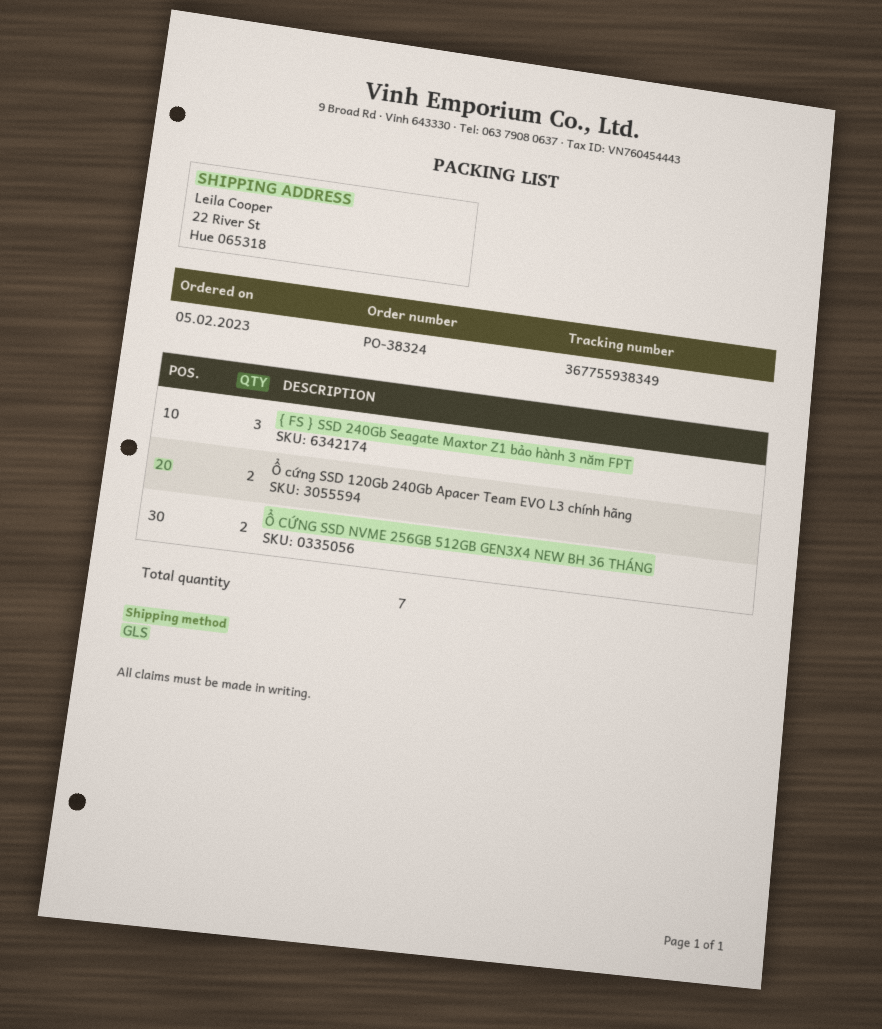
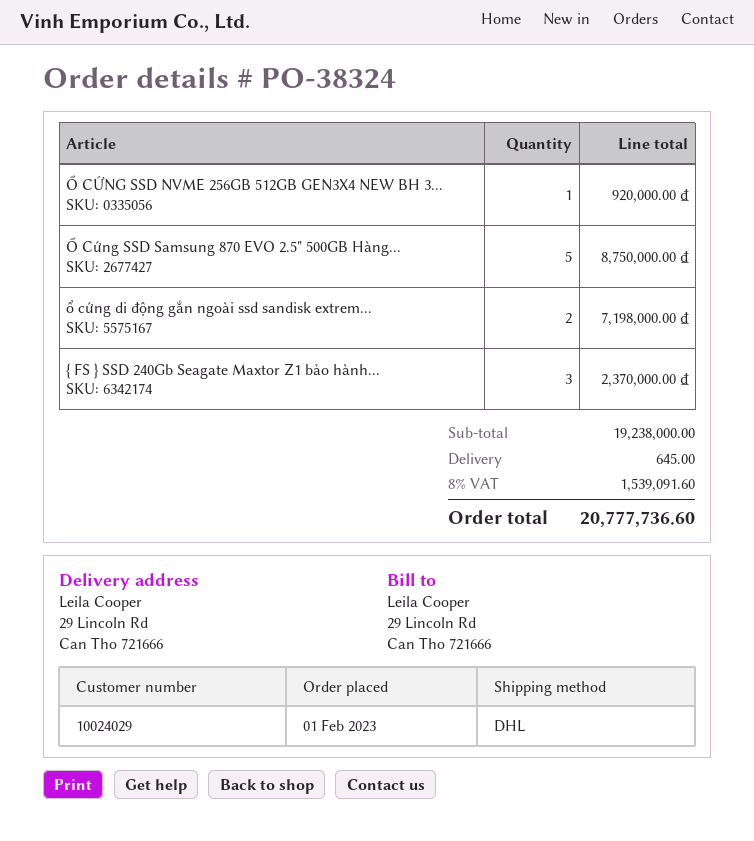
order date: 2023-02-05 -> 2023-02-01
shipping method: GLS -> DHL
ship to: 22 River St, Hue 065318 -> 29 Lincoln Rd, Can Tho 721666
Ổ cứng SSD 120Gb 240Gb Apacer Team EVO L3 chính hãng: 2 -> none
Ổ CỨNG SSD NVME 256GB 512GB GEN3X4 NEW BH 36 THÁNG: 2 -> 1
Ổ Cứng SSD Samsung 870 EVO 2.5" 500GB Hàng...: none -> 5
ổ cứng di động gắn ngoài ssd sandisk extrem...: none -> 2

